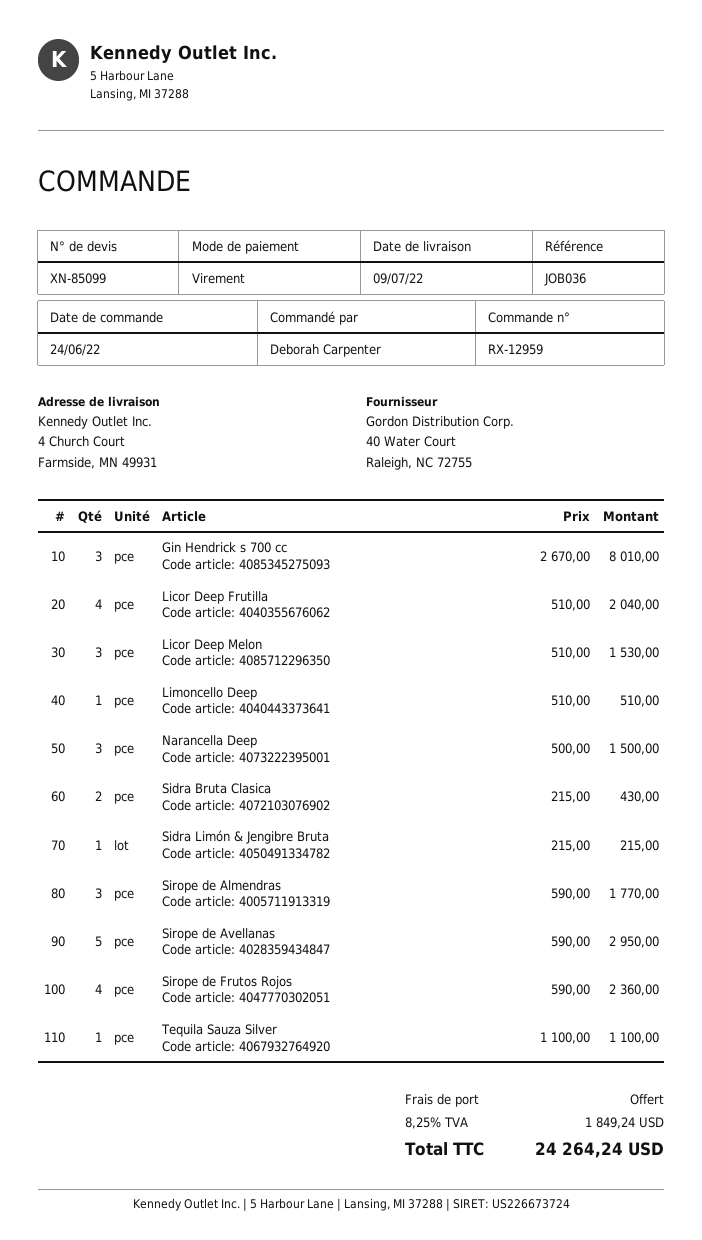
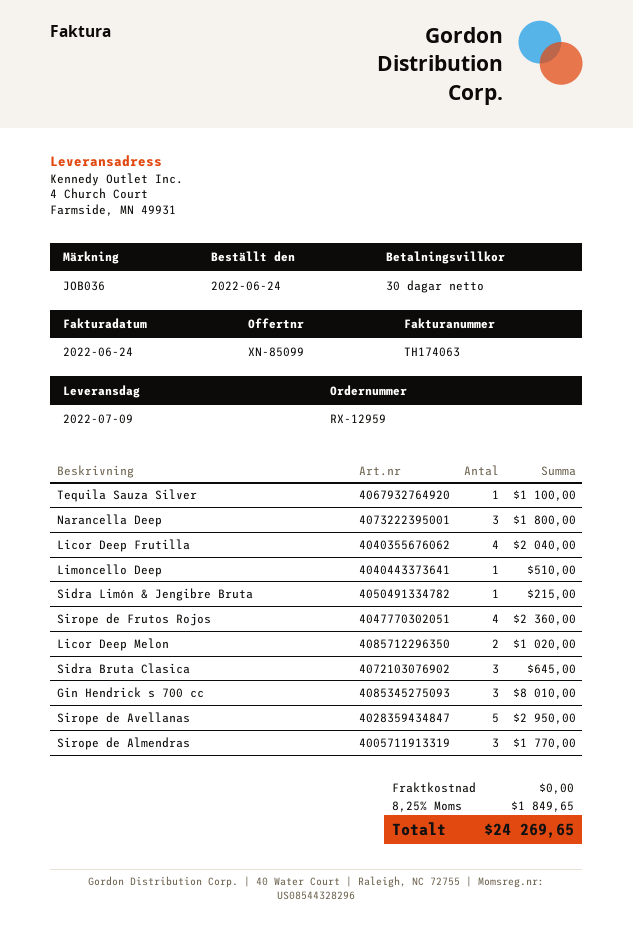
Licor Deep Melon: 3 for 1530.00 -> 2 for 1020.00
Narancella Deep: 3 for 1500.00 -> 3 for 1800.00
Sidra Bruta Clasica: 2 for 430.00 -> 3 for 645.00
tax: 8.25% = 1849.24 -> 8.25% = 1849.65
total: 24264.24 -> 24269.65

